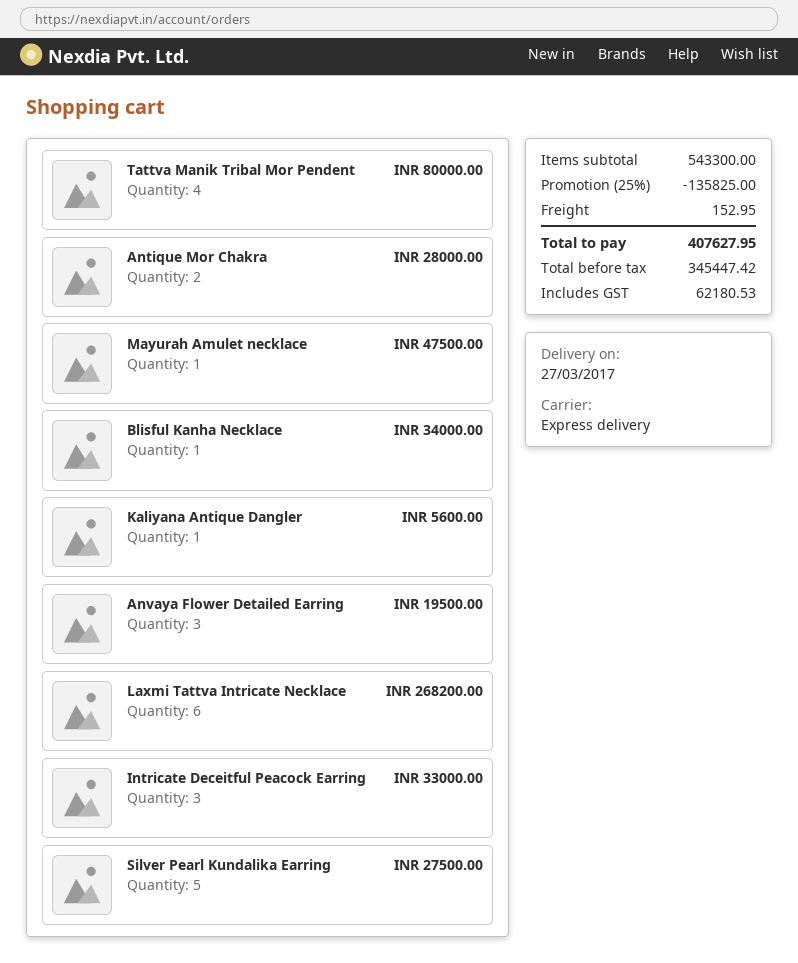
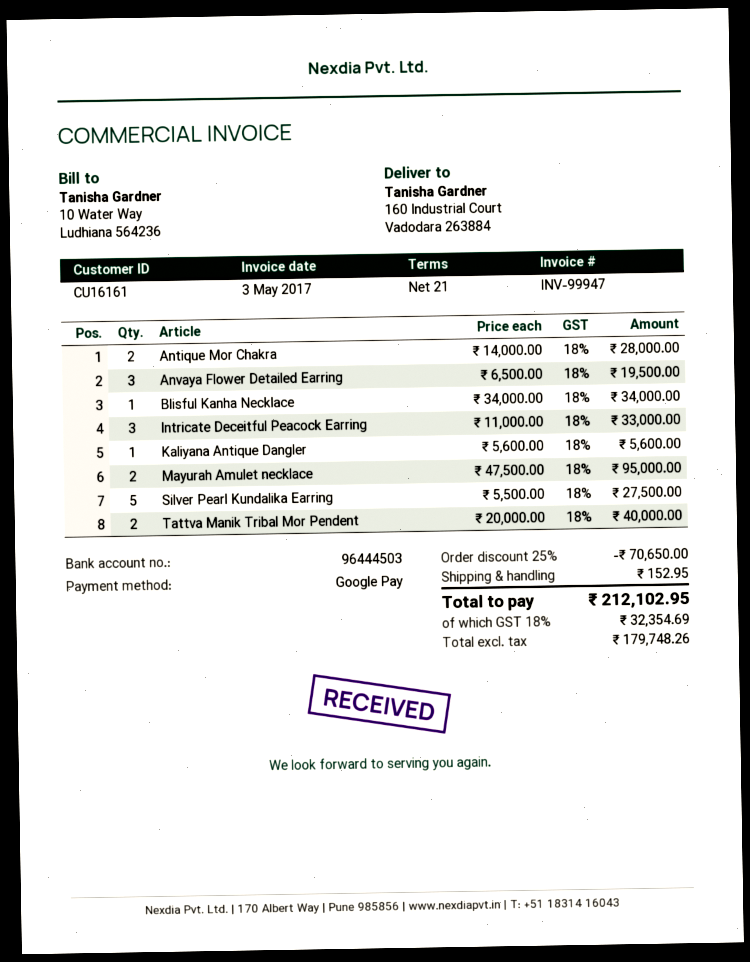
Tattva Manik Tribal Mor Pendent: 4 for 80000.00 -> 2 for 40000.00
Mayurah Amulet necklace: 1 for 47500.00 -> 2 for 95000.00
Laxmi Tattva Intricate Necklace: 6 for 268200.00 -> none
discount: 25% = 135825.00 -> 25% = 70650.00
net: 345447.42 -> 179748.26
tax: 62180.53 -> 32354.69
total: 407627.95 -> 212102.95

